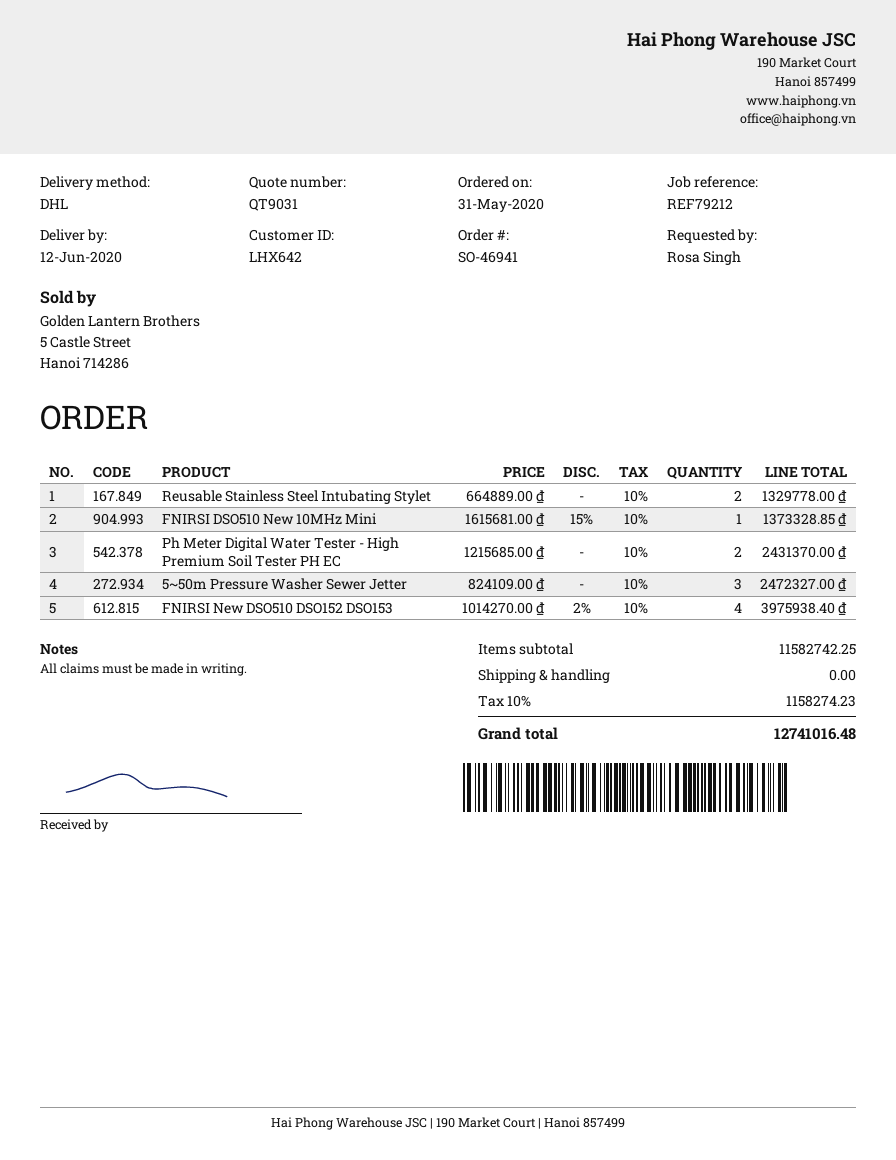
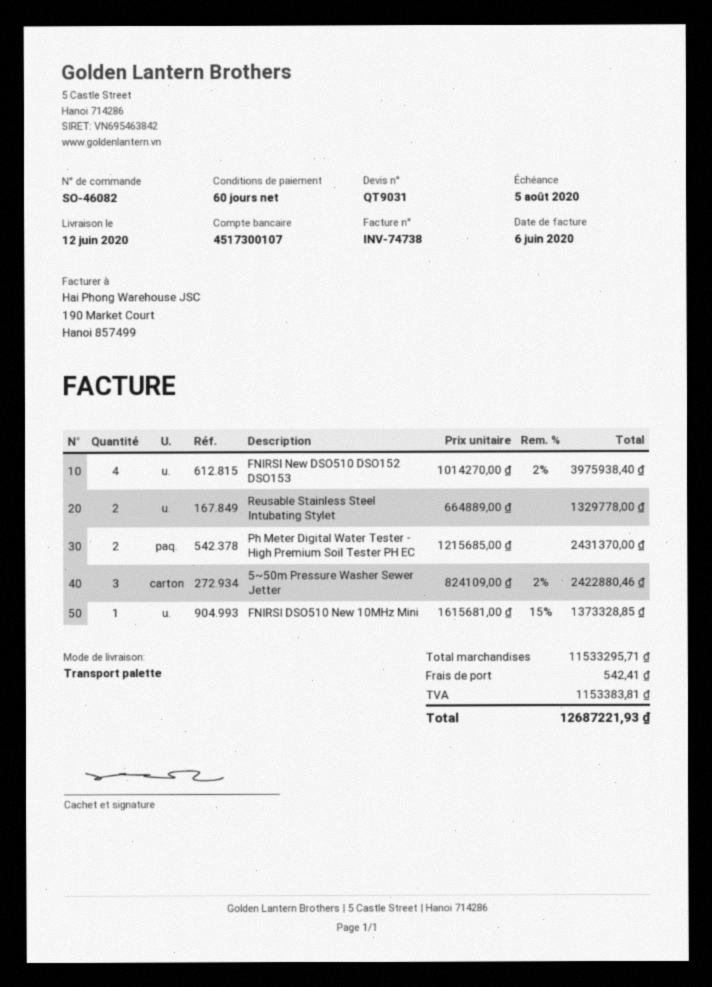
order number: SO-46941 -> SO-46082
shipping method: DHL -> pallet freight
5~50m Pressure Washer Sewer Jetter: 3 x 824109.00 = 2472327.00 -> 3 x 824109.00 - 2% = 2422880.46
subtotal: 11582742.25 -> 11533295.71
shipping: 0.00 -> 542.41
tax: 1158274.23 -> 1153383.81
total: 12741016.48 -> 12687221.93

